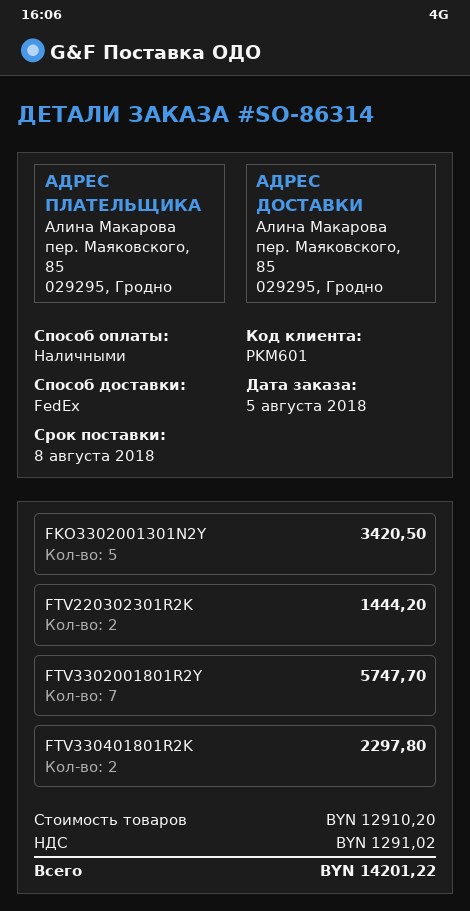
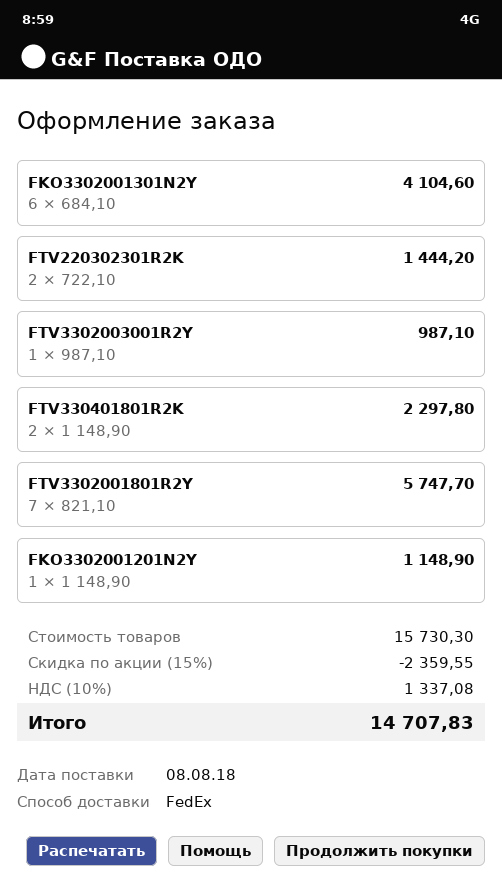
FKO3302001301N2Y: 5 for 3420.50 -> 6 for 4104.60
FTV3302003001R2Y: none -> 1 for 987.10
FKO3302001201N2Y: none -> 1 for 1148.90
subtotal: 12910.20 -> 15730.30
discount: none -> 15% = 2359.55
tax: 1291.02 -> 1337.08
total: 14201.22 -> 14707.83

